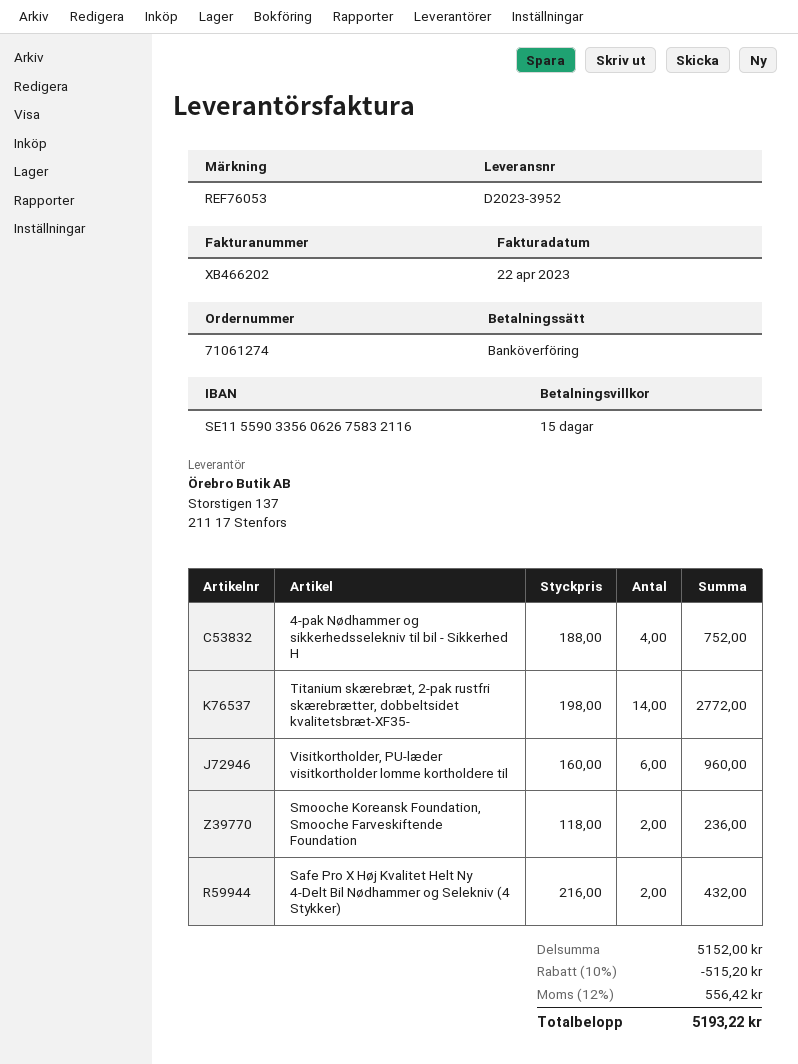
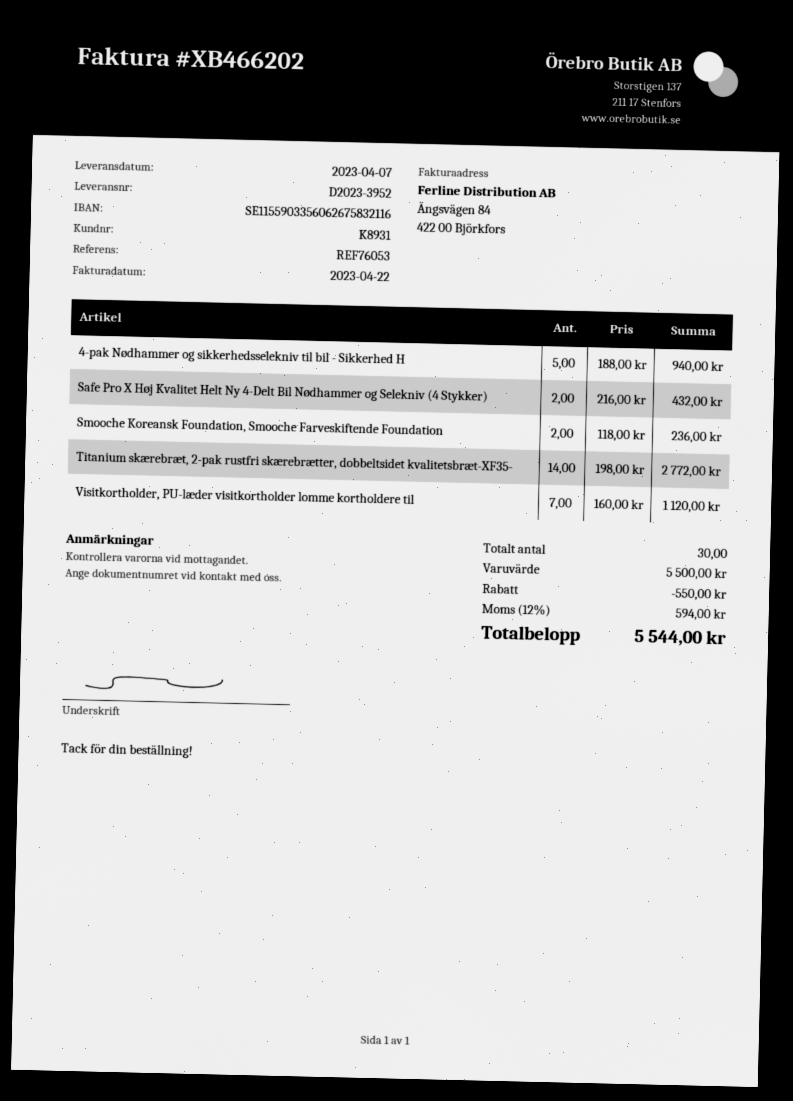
4-pak Nødhammer og sikkerhedsselekniv til bil - Sikkerhed H: 4 x 188.00 = 752.00 -> 5 x 188.00 = 940.00
Visitkortholder, PU-læder visitkortholder lomme kortholdere til: 6 x 160.00 = 960.00 -> 7 x 160.00 = 1120.00
subtotal: 5152.00 -> 5500.00
discount: 515.20 -> 550.00
tax: 12% = 556.42 -> 12% = 594.00
total: 5193.22 -> 5544.00

